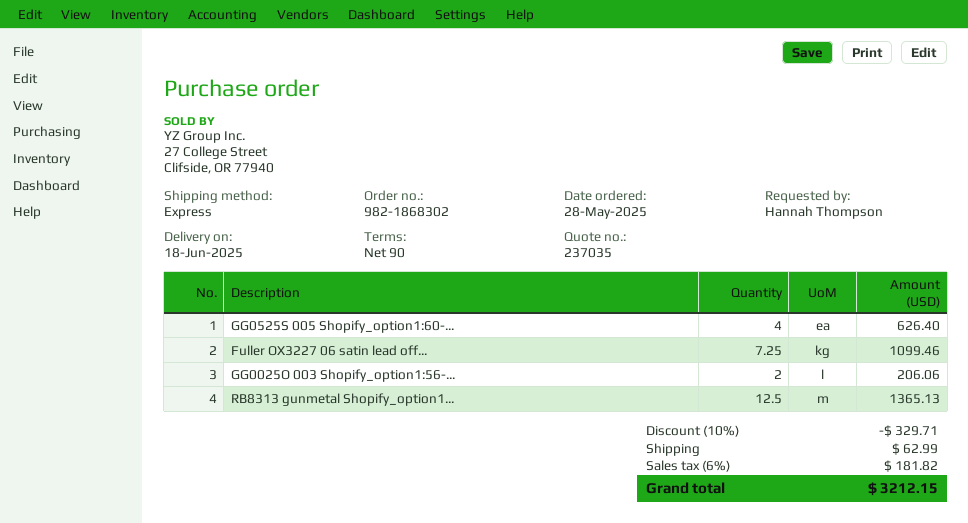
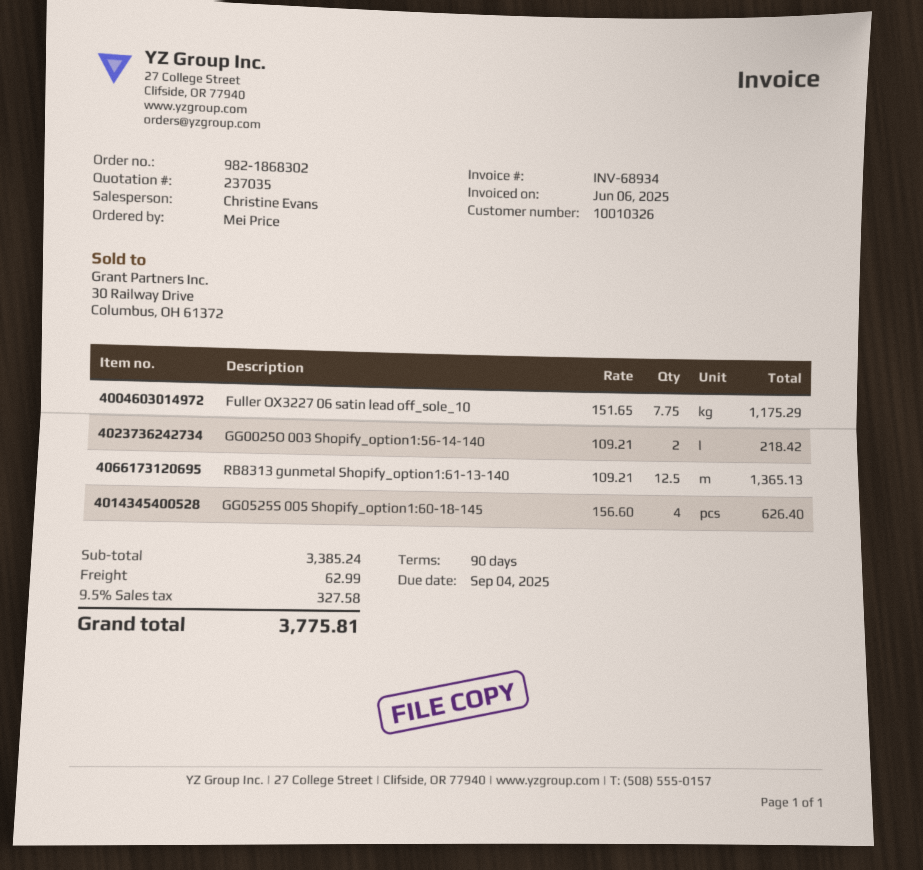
ordered by: Hannah Thompson -> Mei Price
Fuller OX3227 06 satin lead off...: 7.25 for 1099.46 -> 7.75 for 1175.29
GG0025O 003 Shopify_option1:56-...: 2 for 206.06 -> 2 for 218.42
discount: 10% = 329.71 -> none
tax: 6% = 181.82 -> 9.5% = 327.58
total: 3212.15 -> 3775.81

